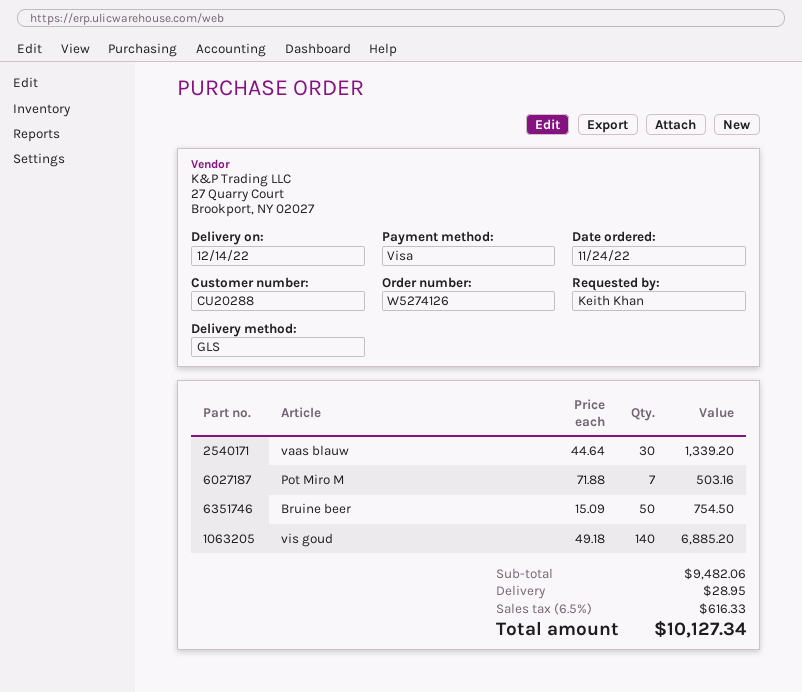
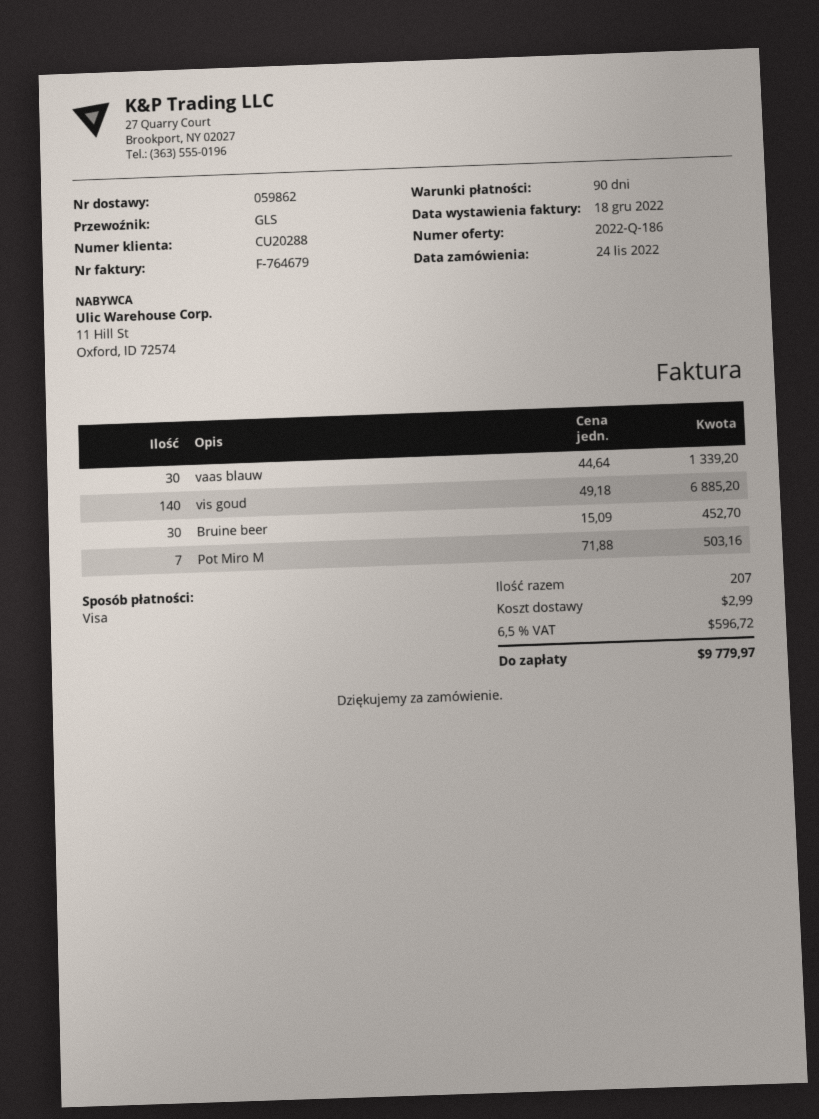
Bruine beer: 50 x 15.09 = 754.50 -> 30 x 15.09 = 452.70
shipping: 28.95 -> 2.99
tax: 6.5% = 616.33 -> 6.5% = 596.72
total: 10127.34 -> 9779.97

